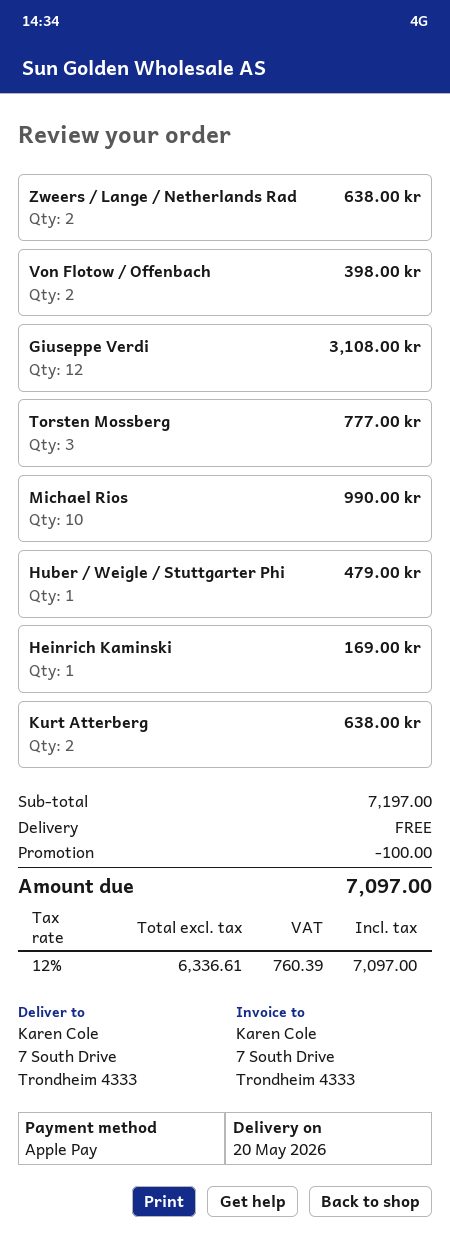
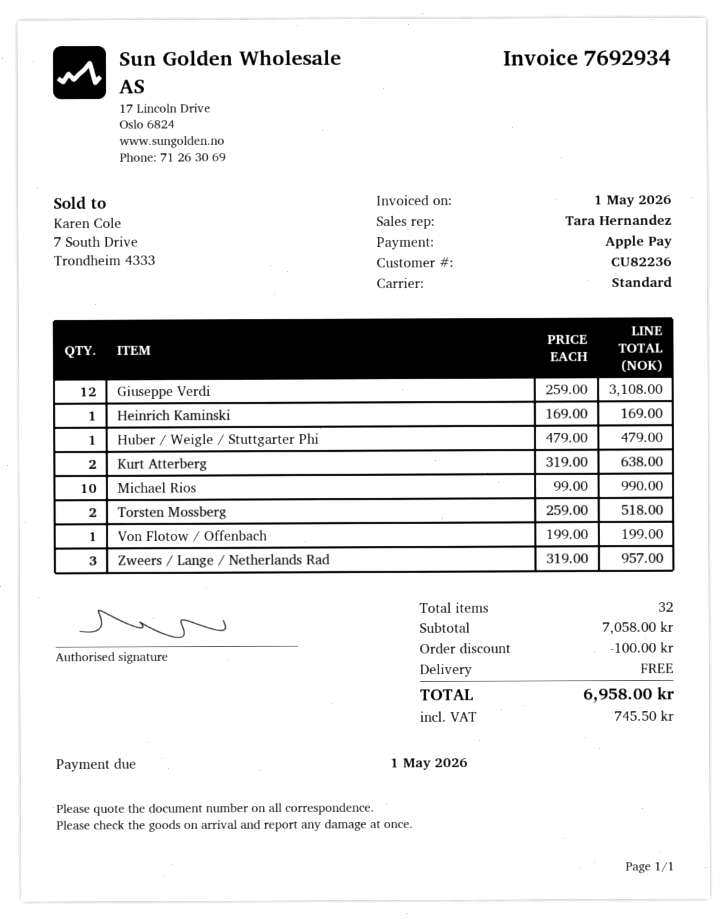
Zweers / Lange / Netherlands Rad: 2 for 638.00 -> 3 for 957.00
Von Flotow / Offenbach: 2 for 398.00 -> 1 for 199.00
Torsten Mossberg: 3 for 777.00 -> 2 for 518.00
subtotal: 7197.00 -> 7058.00
tax: 760.39 -> 745.50
total: 7097.00 -> 6958.00

